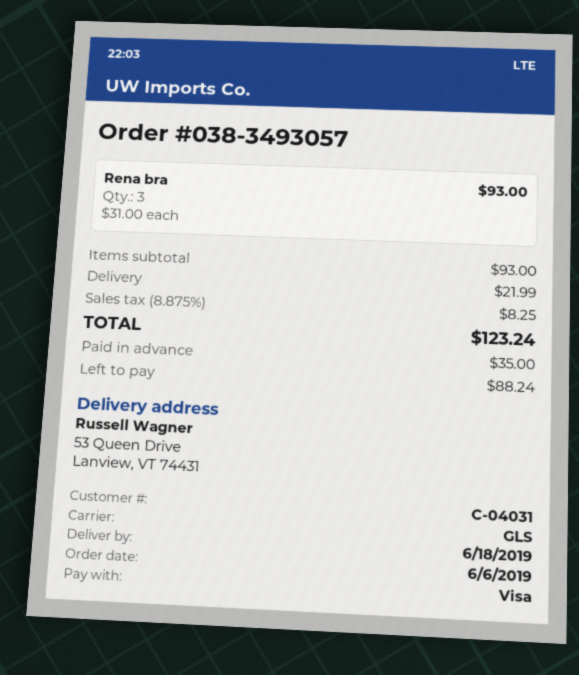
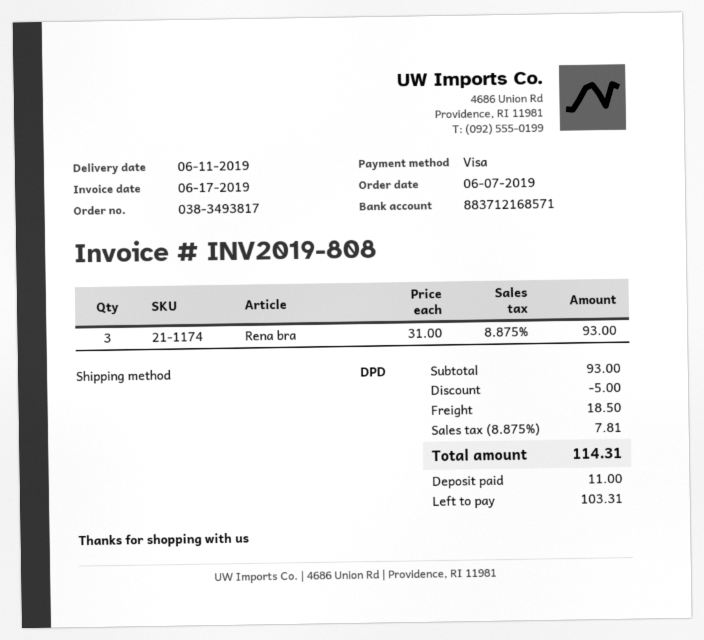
order number: 038-3493057 -> 038-3493817
order date: 2019-06-06 -> 2019-06-07
delivery date: 2019-06-18 -> 2019-06-11
shipping method: GLS -> DPD
discount: none -> 5.00
shipping: 21.99 -> 18.50
tax: 8.875% = 8.25 -> 8.875% = 7.81
total: 123.24 -> 114.31
deposit: 35.00 -> 11.00
balance: 88.24 -> 103.31

